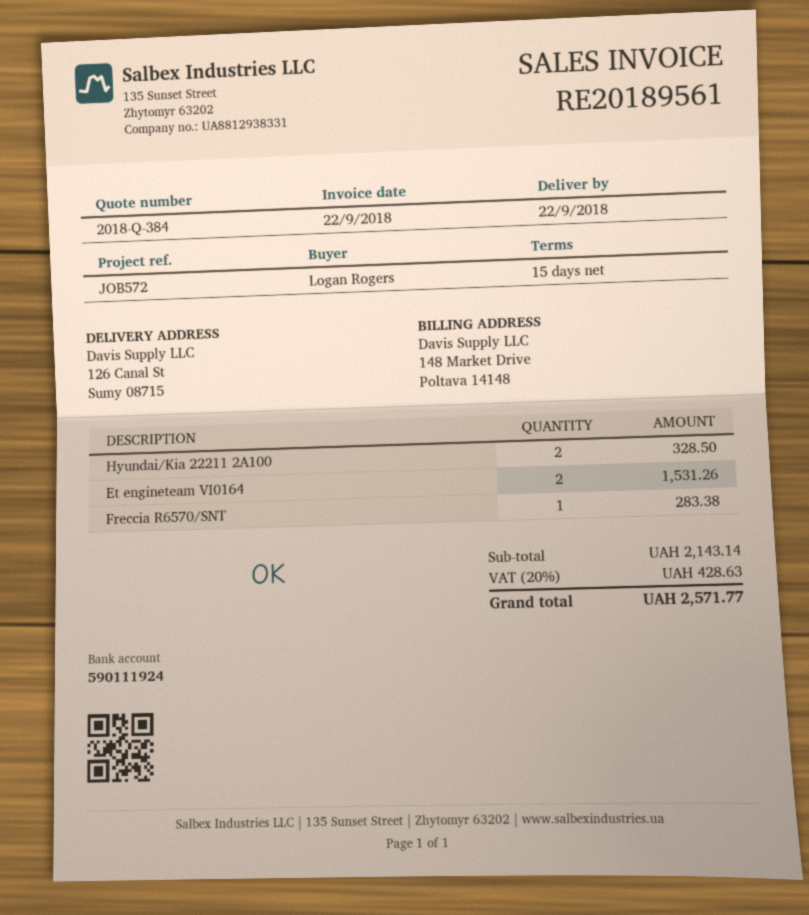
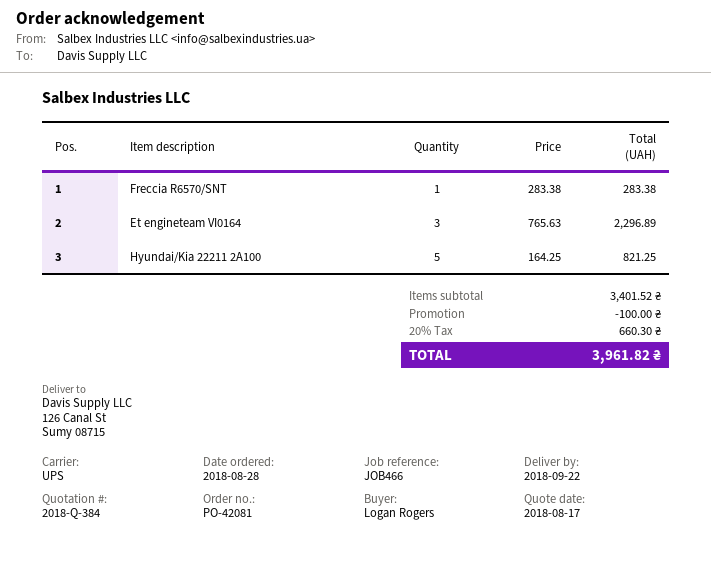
reference: JOB572 -> JOB466
Hyundai/Kia 22211 2A100: 2 for 328.50 -> 5 for 821.25
Et engineteam VI0164: 2 for 1531.26 -> 3 for 2296.89
subtotal: 2143.14 -> 3401.52
discount: none -> 100.00
tax: 20% = 428.63 -> 20% = 660.30
total: 2571.77 -> 3961.82

